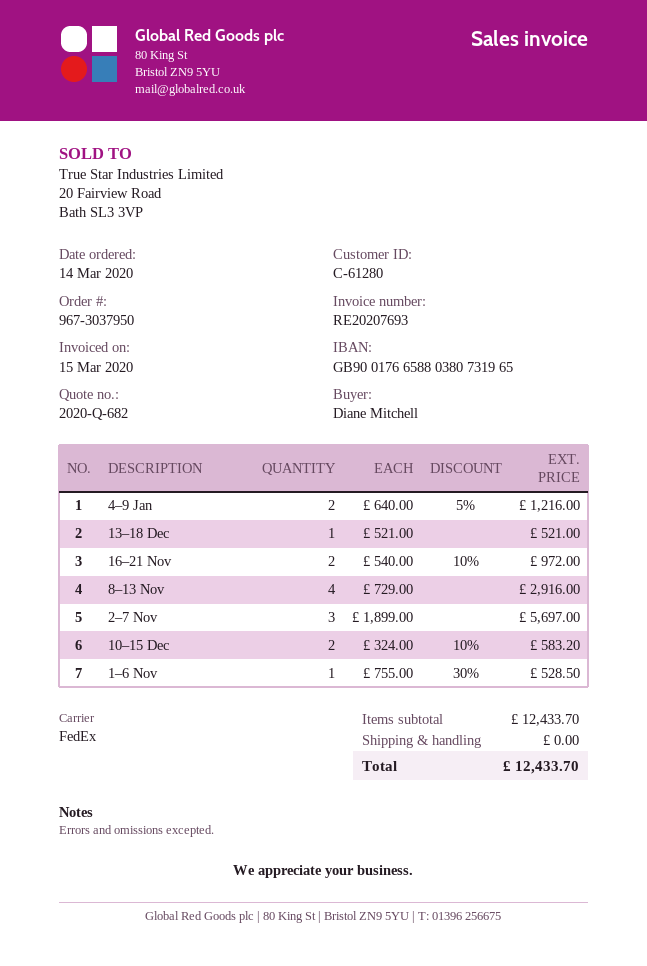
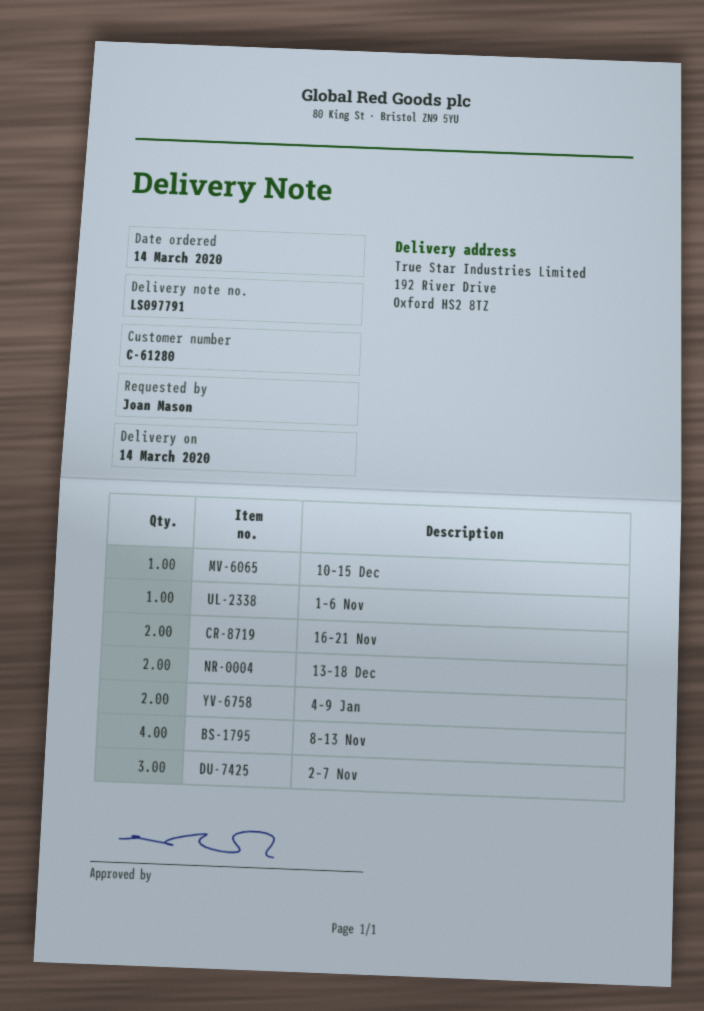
ordered by: Diane Mitchell -> Joan Mason
13–18 Dec: 1 -> 2
10–15 Dec: 2 -> 1

